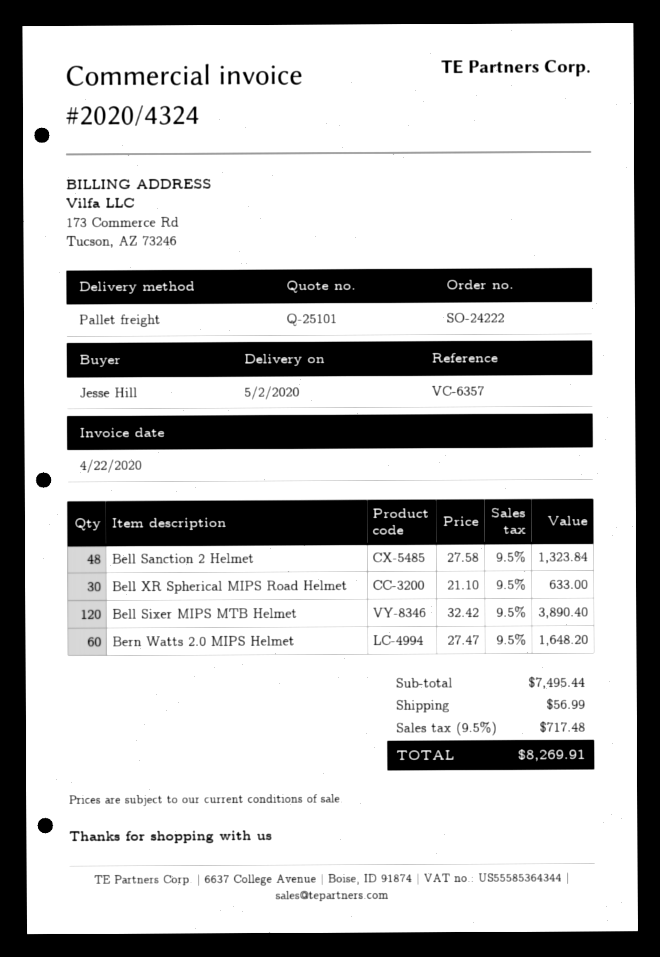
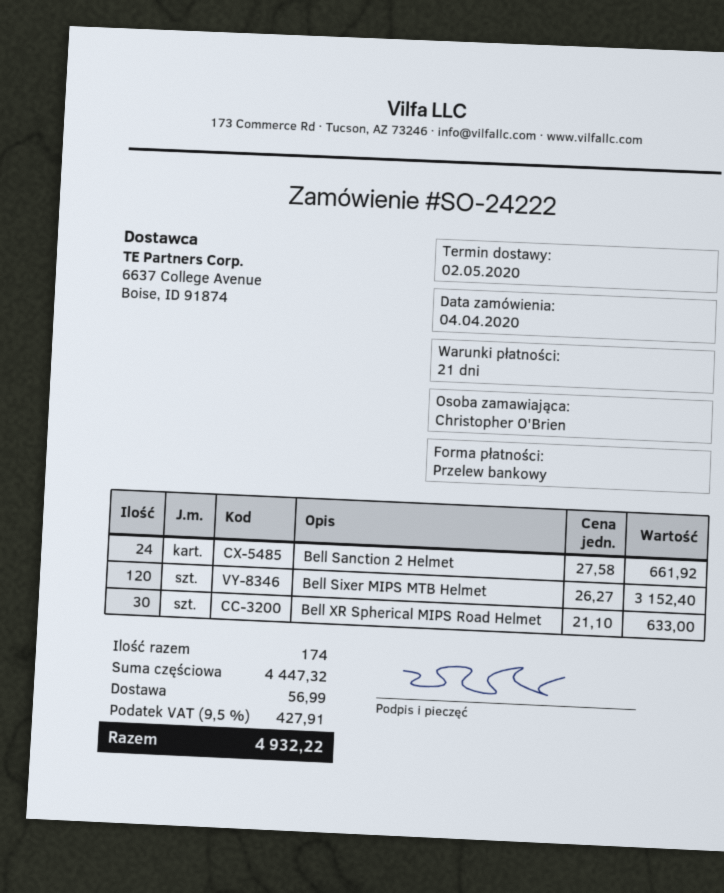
ordered by: Jesse Hill -> Christopher O'Brien
Bell Sanction 2 Helmet: 48 x 27.58 = 1323.84 -> 24 x 27.58 = 661.92
Bell Sixer MIPS MTB Helmet: 120 x 32.42 = 3890.40 -> 120 x 26.27 = 3152.40
Bern Watts 2.0 MIPS Helmet: 60 x 27.47 = 1648.20 -> none
subtotal: 7495.44 -> 4447.32
tax: 9.5% = 717.48 -> 9.5% = 427.91
total: 8269.91 -> 4932.22

